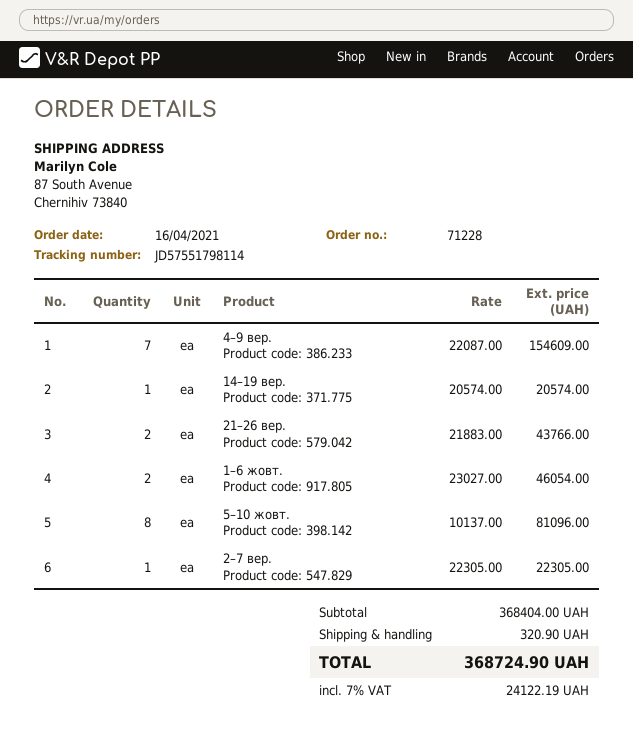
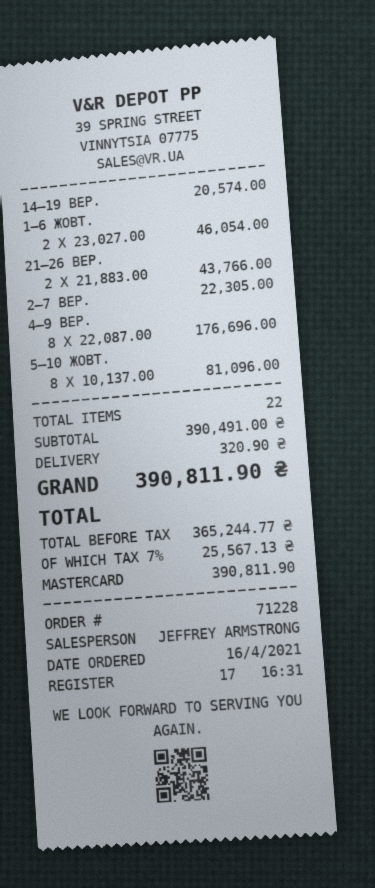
4–9 вер.: 7 x 22087.00 = 154609.00 -> 8 x 22087.00 = 176696.00
subtotal: 368404.00 -> 390491.00
tax: 7% = 24122.19 -> 7% = 25567.13
total: 368724.90 -> 390811.90

